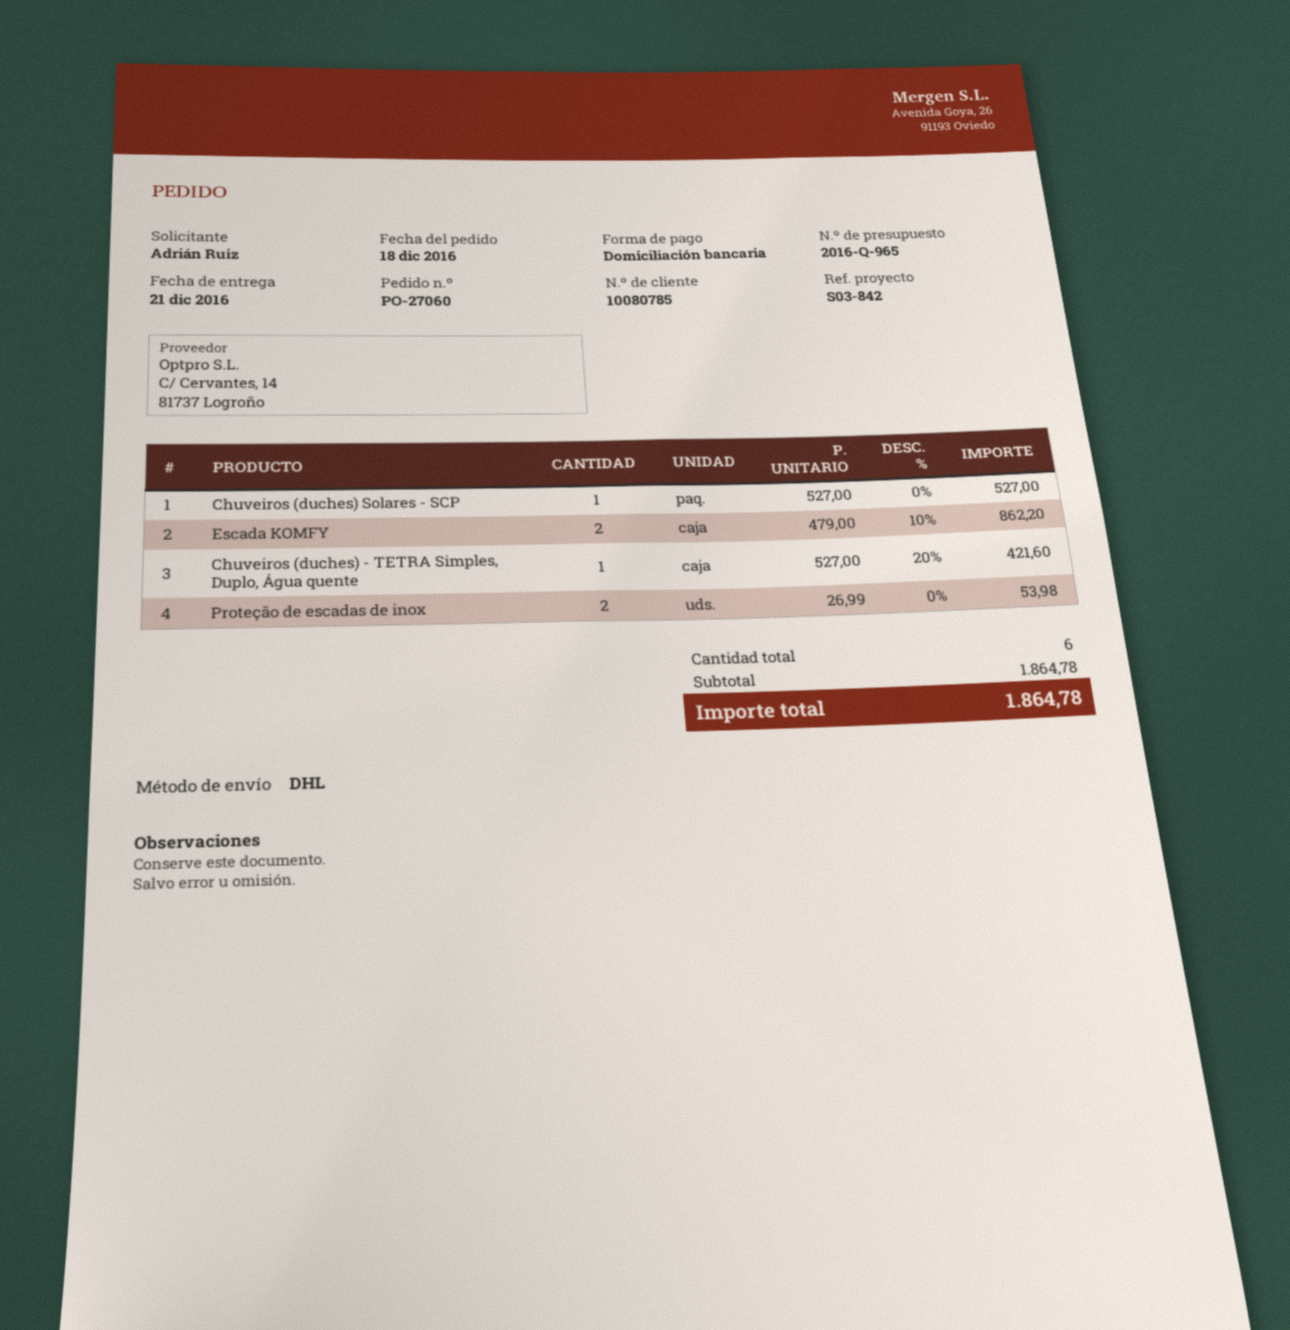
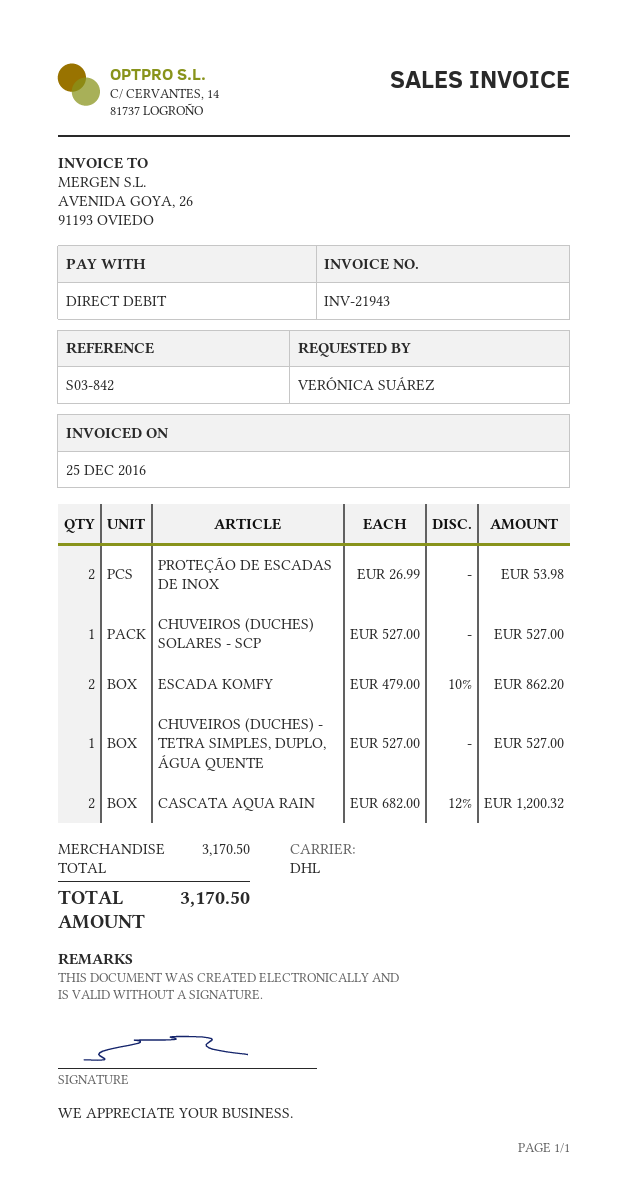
ordered by: Adrián Ruiz -> VERÓNICA SUÁREZ
Chuveiros (duches) - TETRA Simples, Duplo, Água quente: 1 x 527.00 - 20% = 421.60 -> 1 x 527.00 = 527.00
CASCATA AQUA RAIN: none -> 2 x 682.00 - 12% = 1200.32
subtotal: 1864.78 -> 3170.50
total: 1864.78 -> 3170.50

